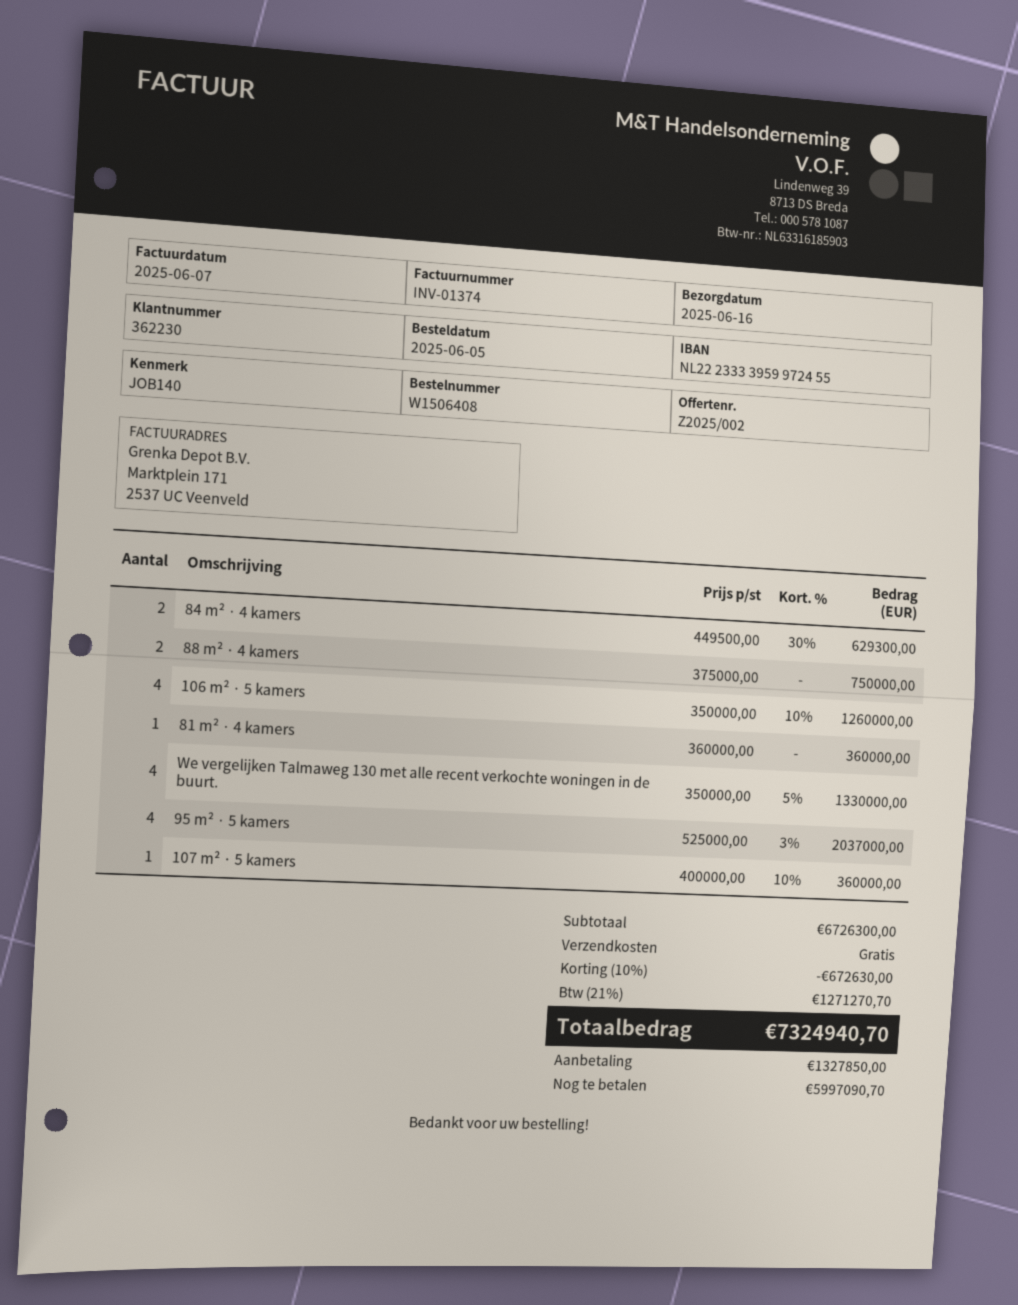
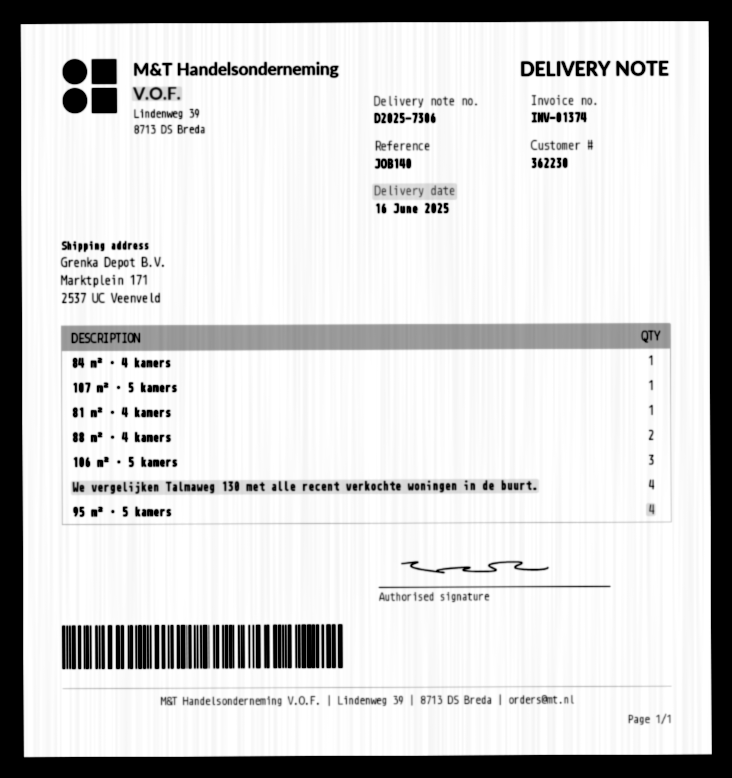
84 m² · 4 kamers: 2 -> 1
106 m² · 5 kamers: 4 -> 3

